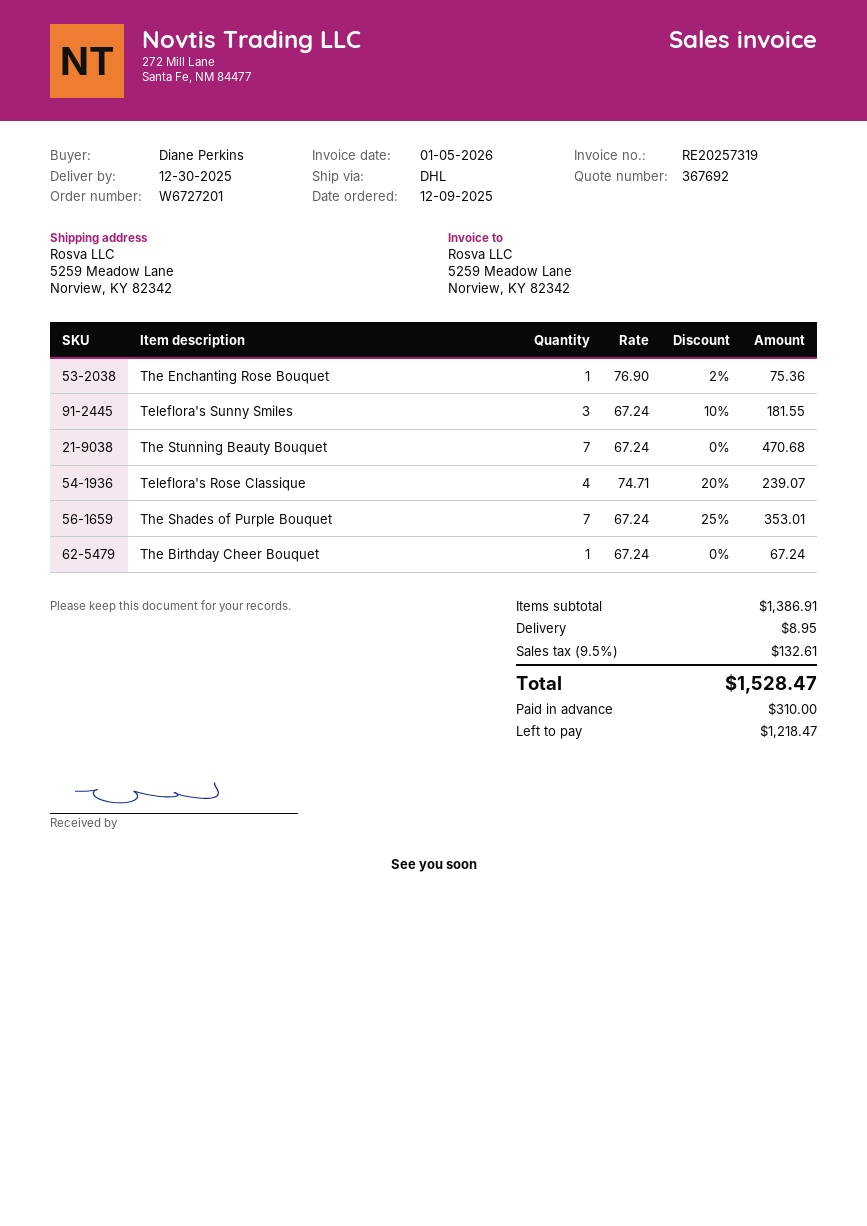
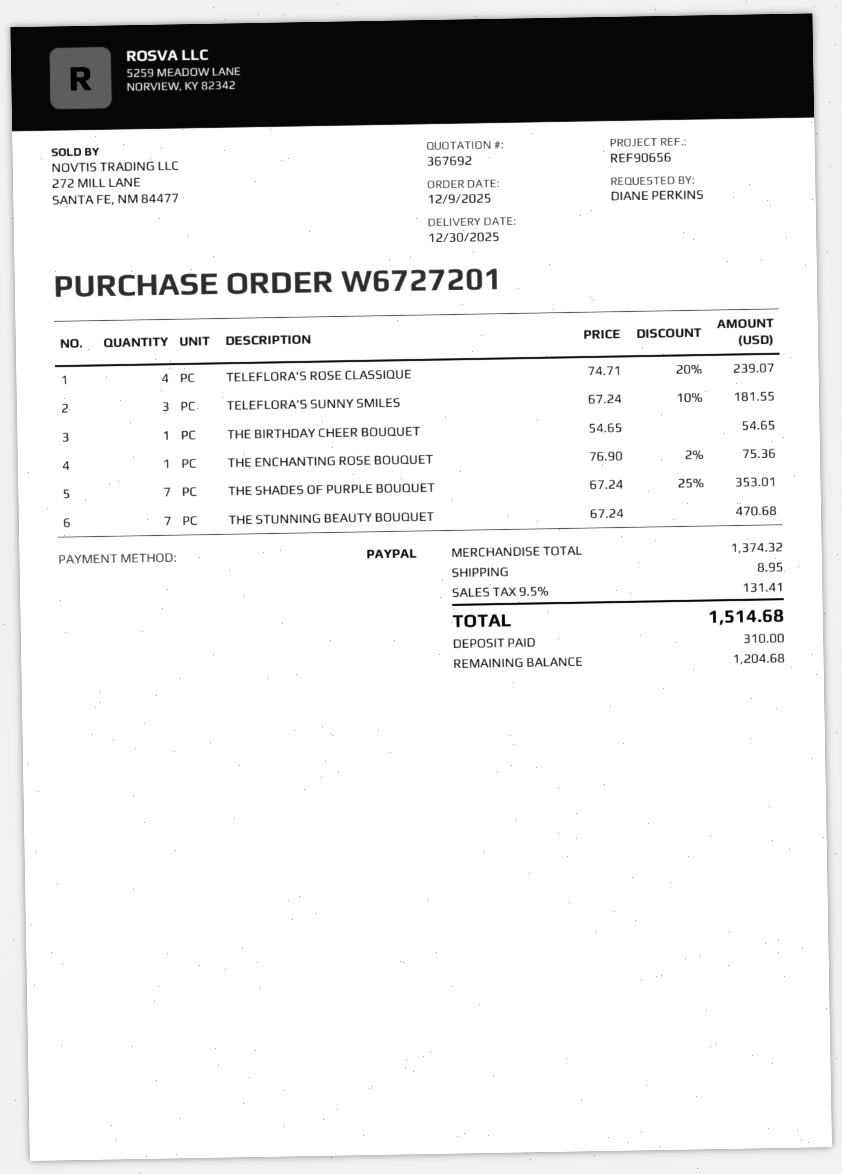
The Birthday Cheer Bouquet: 1 x 67.24 = 67.24 -> 1 x 54.65 = 54.65
subtotal: 1386.91 -> 1374.32
tax: 9.5% = 132.61 -> 9.5% = 131.41
total: 1528.47 -> 1514.68
balance: 1218.47 -> 1204.68

